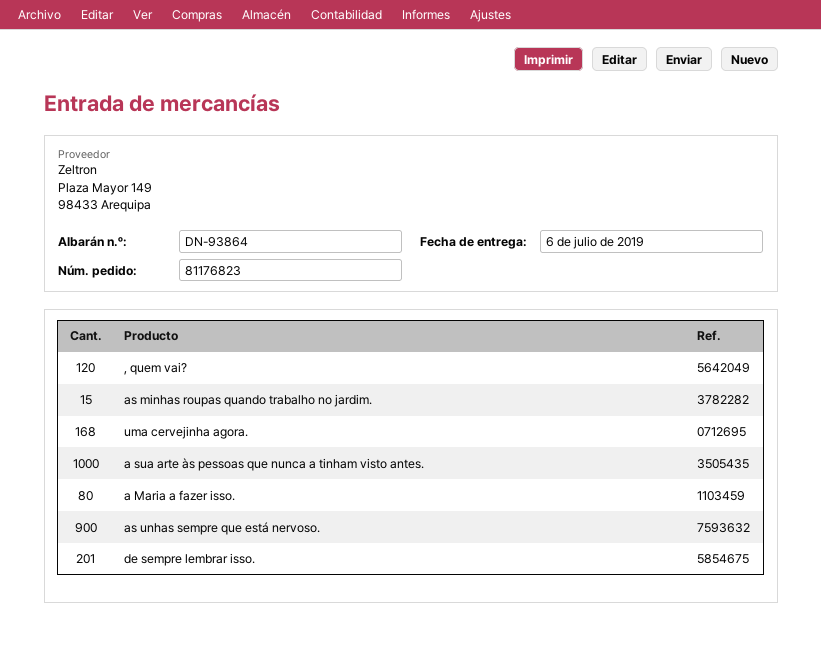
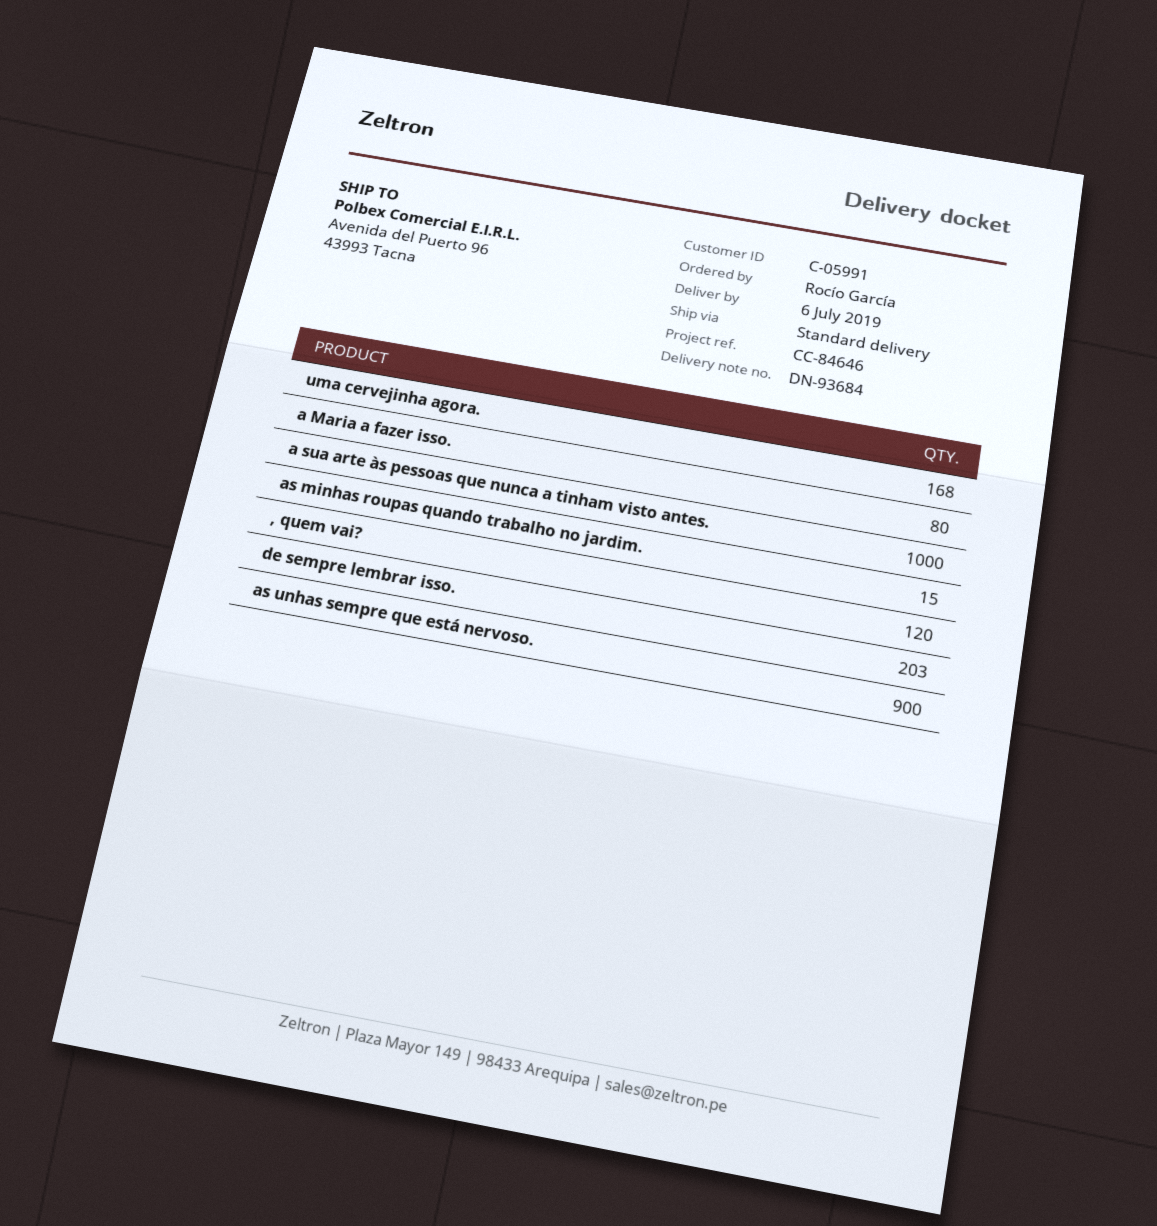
delivery note number: DN-93864 -> DN-93684
de sempre lembrar isso.: 201 -> 203

